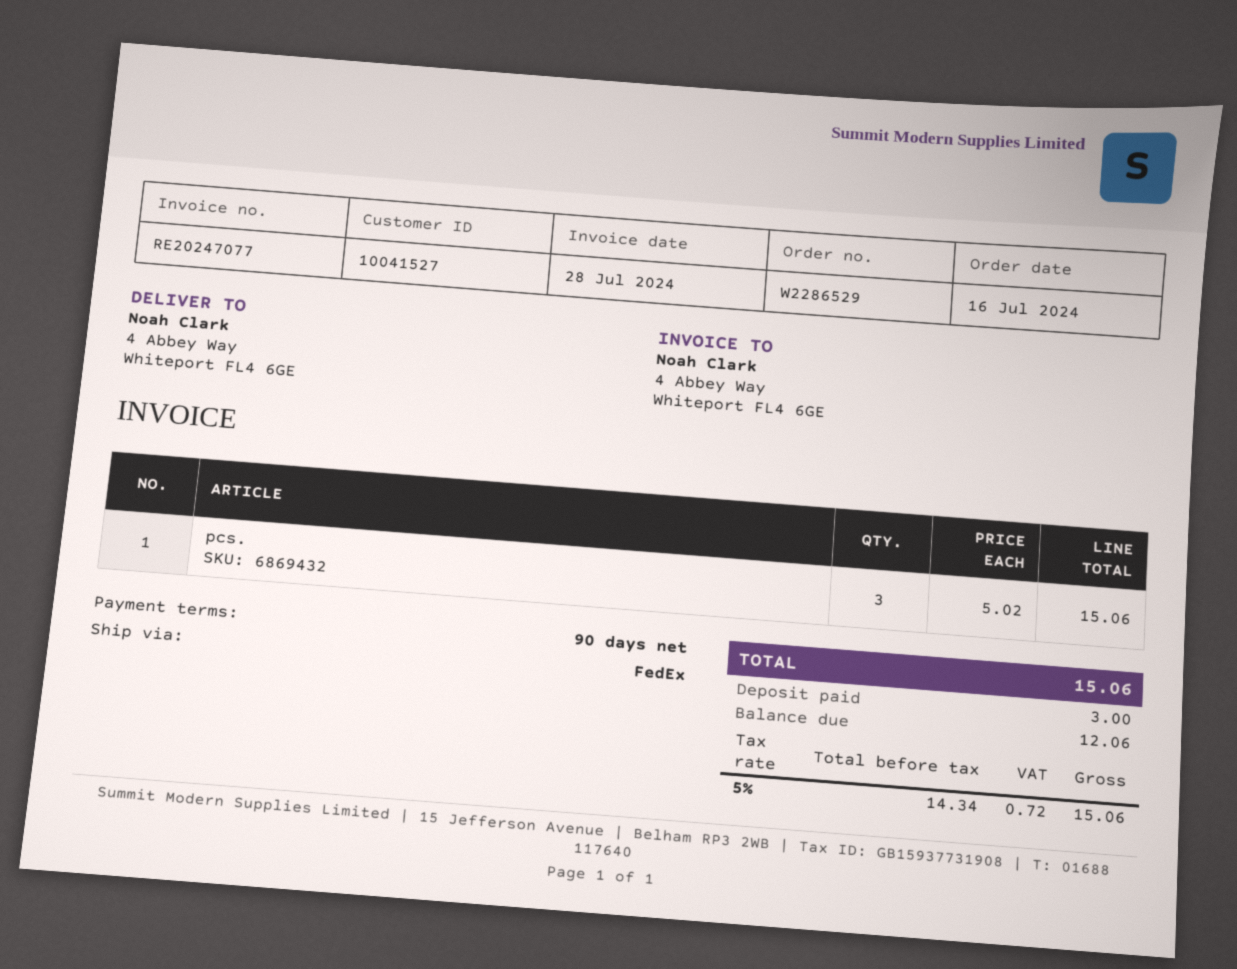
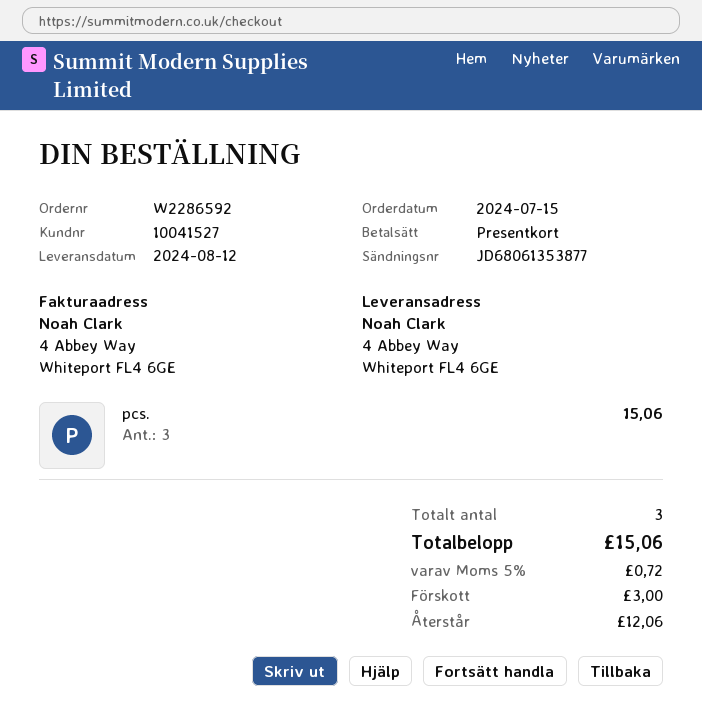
order number: W2286529 -> W2286592
order date: 2024-07-16 -> 2024-07-15

